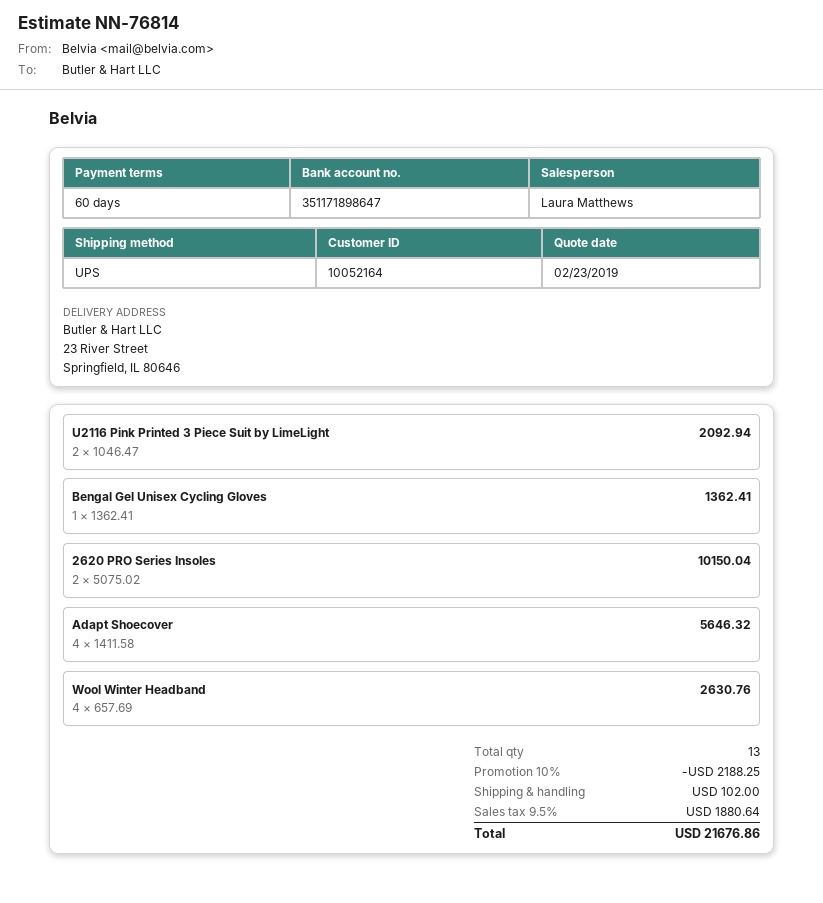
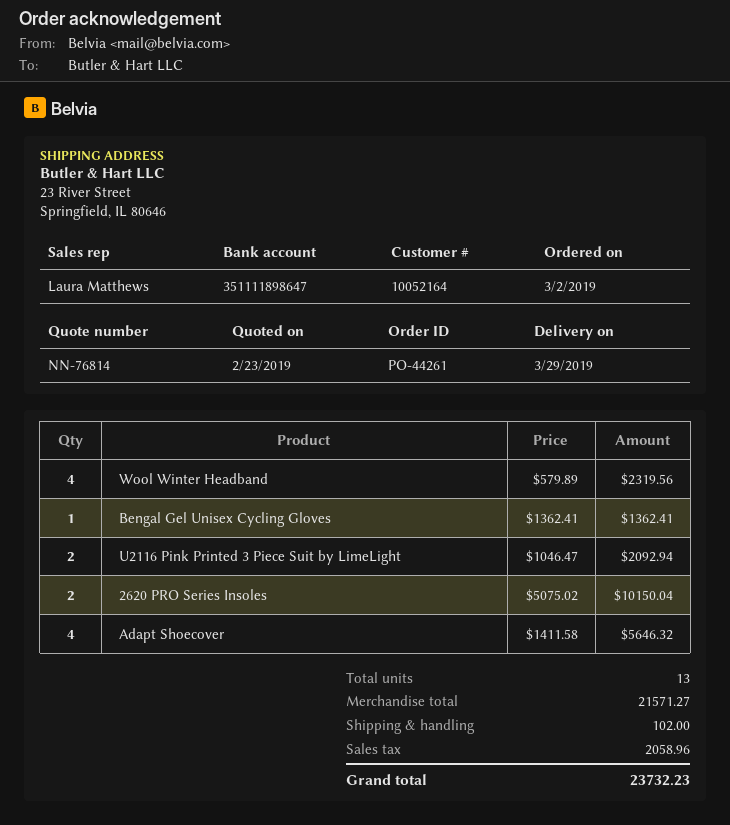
bank account: 351171898647 -> 351111898647
Wool Winter Headband: 4 x 657.69 = 2630.76 -> 4 x 579.89 = 2319.56
discount: 10% = 2188.25 -> none
tax: 1880.64 -> 2058.96
total: 21676.86 -> 23732.23

